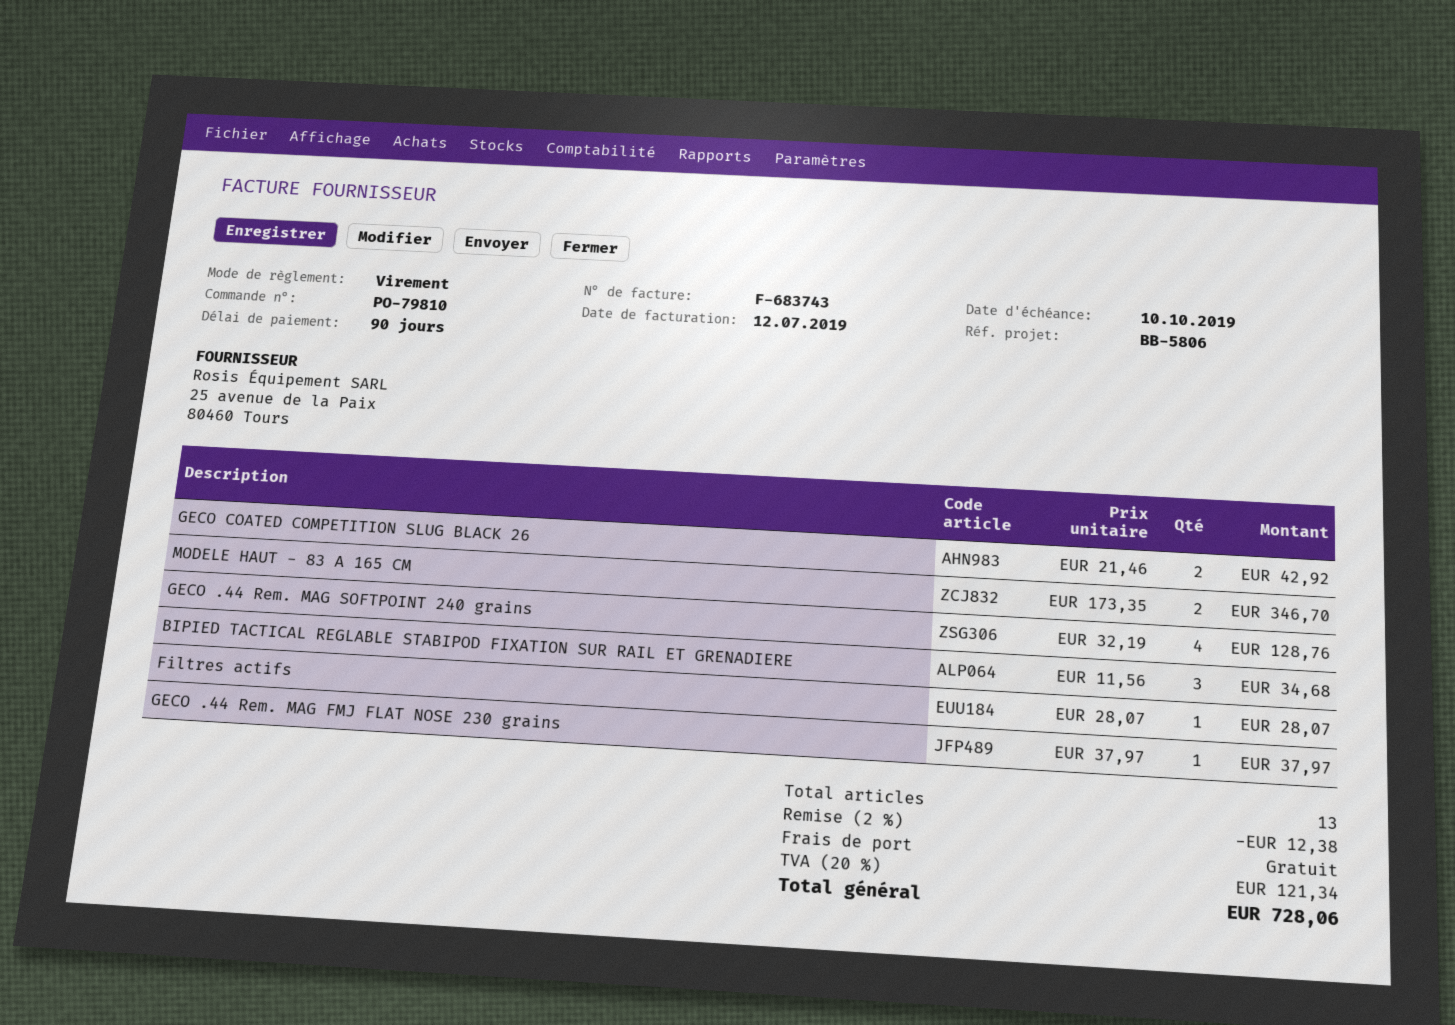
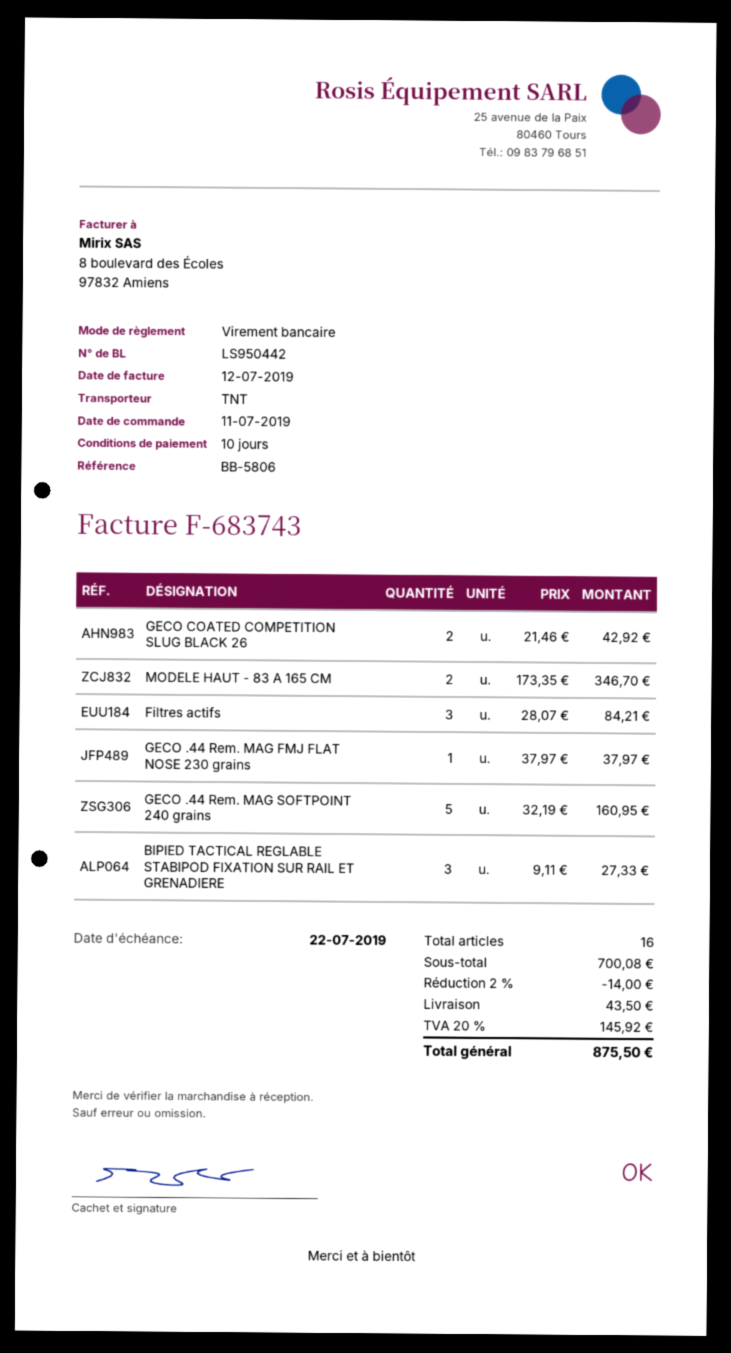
payment terms: 90 days -> 10 days
due date: 2019-10-10 -> 2019-07-22
GECO .44 Rem. MAG SOFTPOINT 240 grains: 4 x 32.19 = 128.76 -> 5 x 32.19 = 160.95
BIPIED TACTICAL REGLABLE STABIPOD FIXATION SUR RAIL ET GRENADIERE: 3 x 11.56 = 34.68 -> 3 x 9.11 = 27.33
Filtres actifs: 1 x 28.07 = 28.07 -> 3 x 28.07 = 84.21
total quantity: 13 -> 16
discount: 2% = 12.38 -> 2% = 14.00
shipping: 0.00 -> 43.50
tax: 20% = 121.34 -> 20% = 145.92
total: 728.06 -> 875.50

